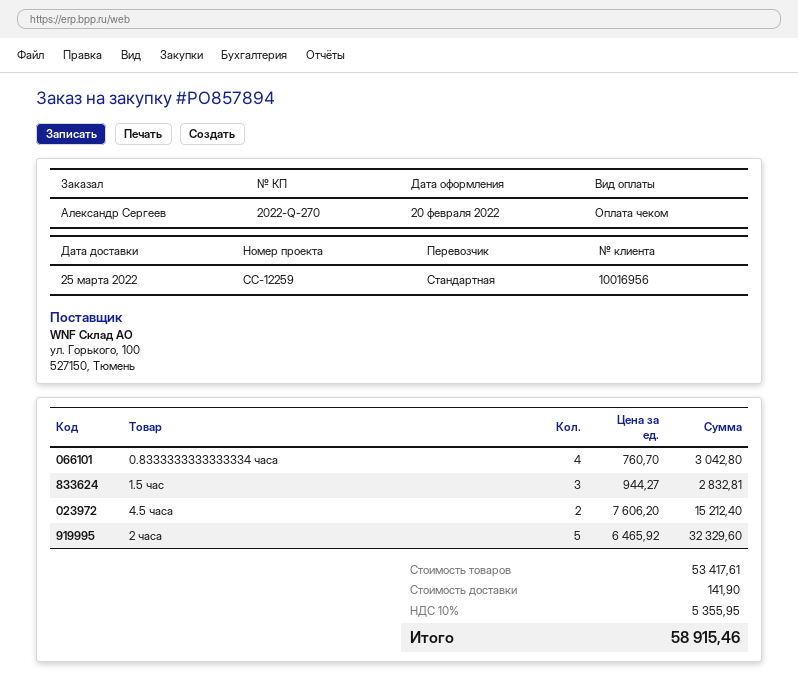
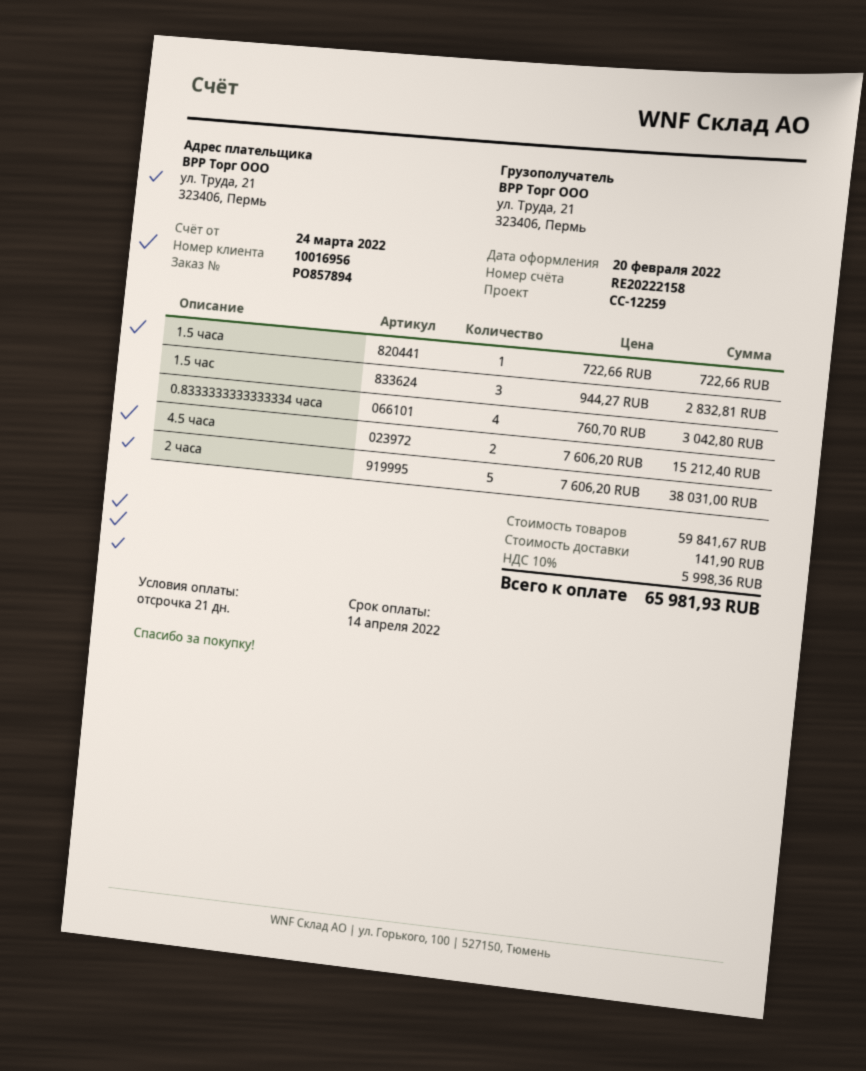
2 часа: 5 x 6465.92 = 32329.60 -> 5 x 7606.20 = 38031.00
1.5 часа: none -> 1 x 722.66 = 722.66
subtotal: 53417.61 -> 59841.67
tax: 10% = 5355.95 -> 10% = 5998.36
total: 58915.46 -> 65981.93

